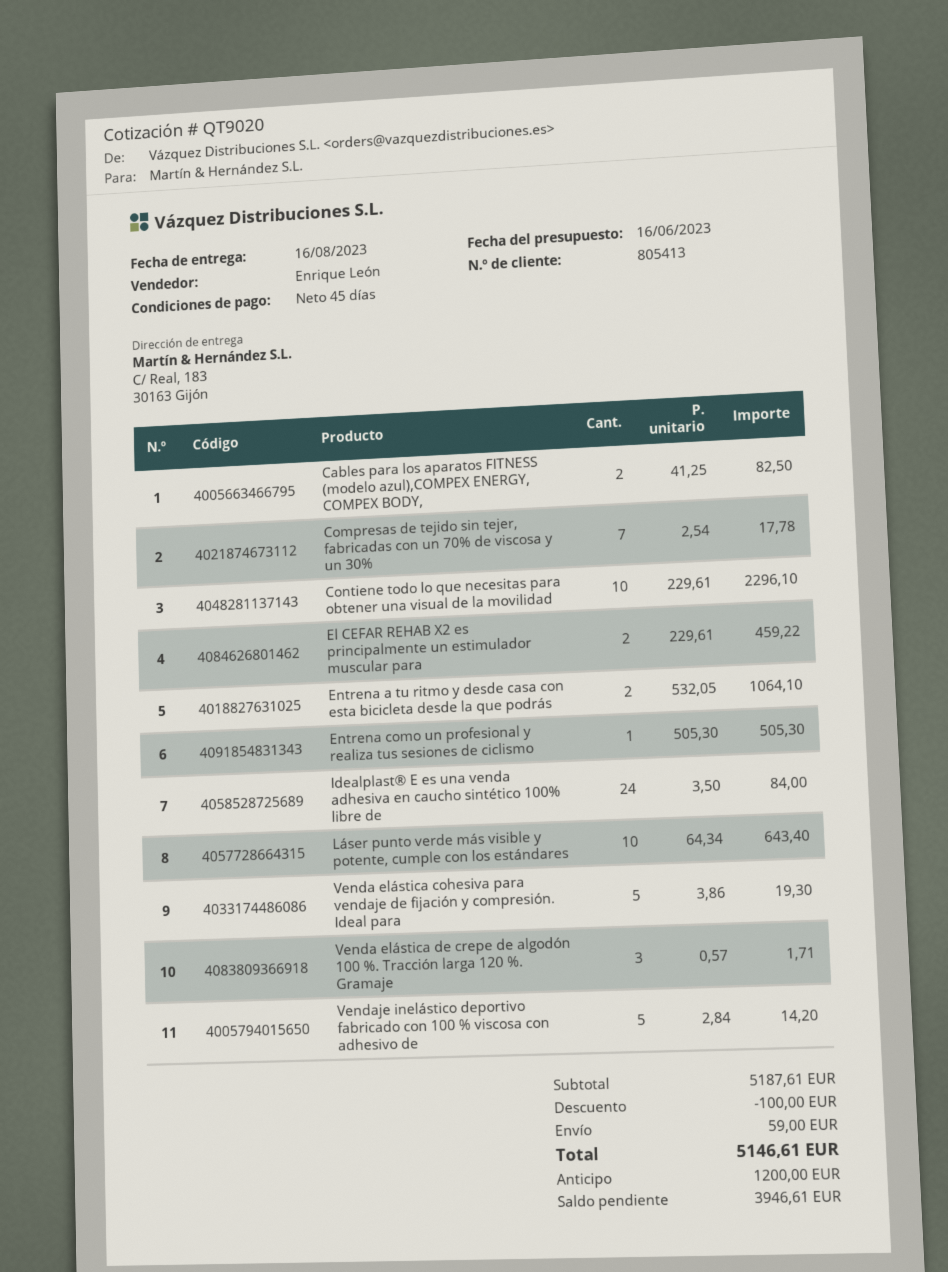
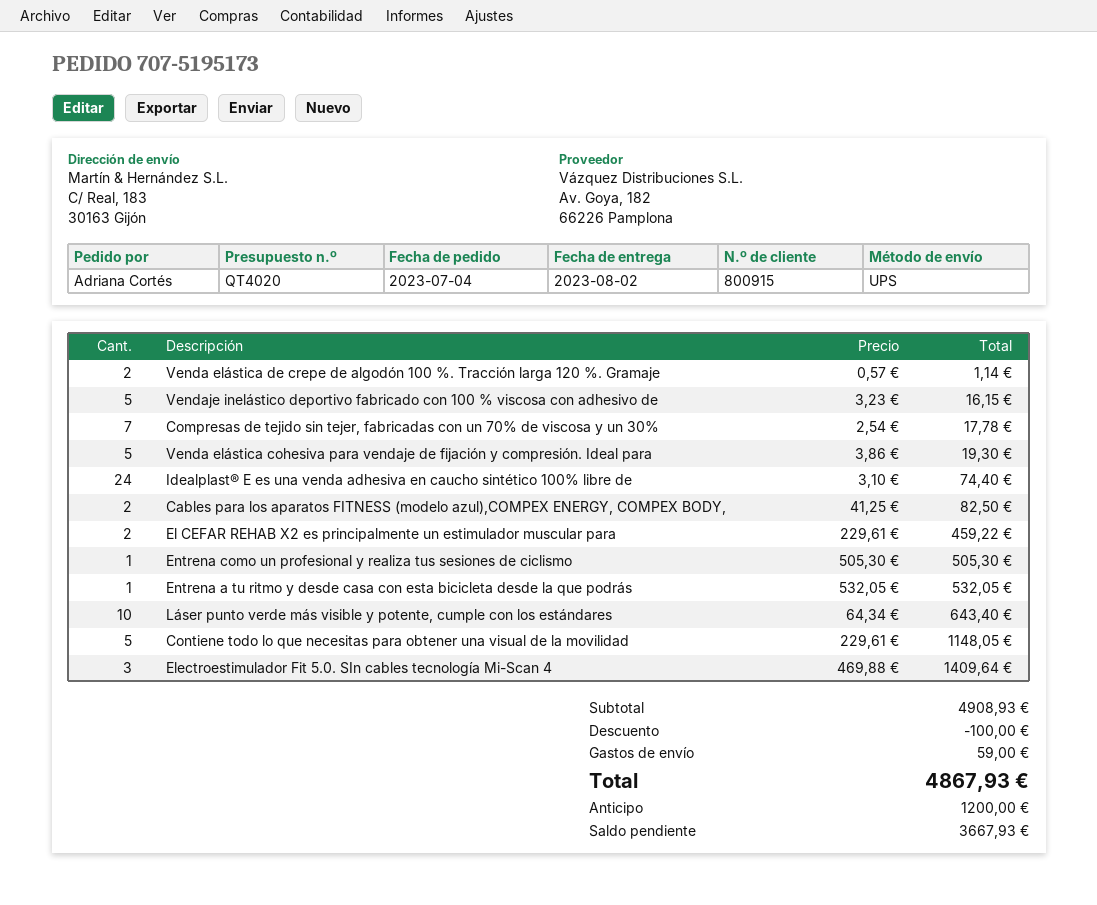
quote number: QT9020 -> QT4020
delivery date: 2023-08-16 -> 2023-08-02
customer number: 805413 -> 800915
Contiene todo lo que necesitas para obtener una visual de la movilidad: 10 x 229.61 = 2296.10 -> 5 x 229.61 = 1148.05
Entrena a tu ritmo y desde casa con esta bicicleta desde la que podrás: 2 x 532.05 = 1064.10 -> 1 x 532.05 = 532.05
Idealplast® E es una venda adhesiva en caucho sintético 100% libre de: 24 x 3.50 = 84.00 -> 24 x 3.10 = 74.40
Venda elástica de crepe de algodón 100 %. Tracción larga 120 %. Gramaje: 3 x 0.57 = 1.71 -> 2 x 0.57 = 1.14
Vendaje inelástico deportivo fabricado con 100 % viscosa con adhesivo de: 5 x 2.84 = 14.20 -> 5 x 3.23 = 16.15
Electroestimulador Fit 5.0. SIn cables tecnología Mi-Scan 4: none -> 3 x 469.88 = 1409.64
subtotal: 5187.61 -> 4908.93
total: 5146.61 -> 4867.93
balance: 3946.61 -> 3667.93

